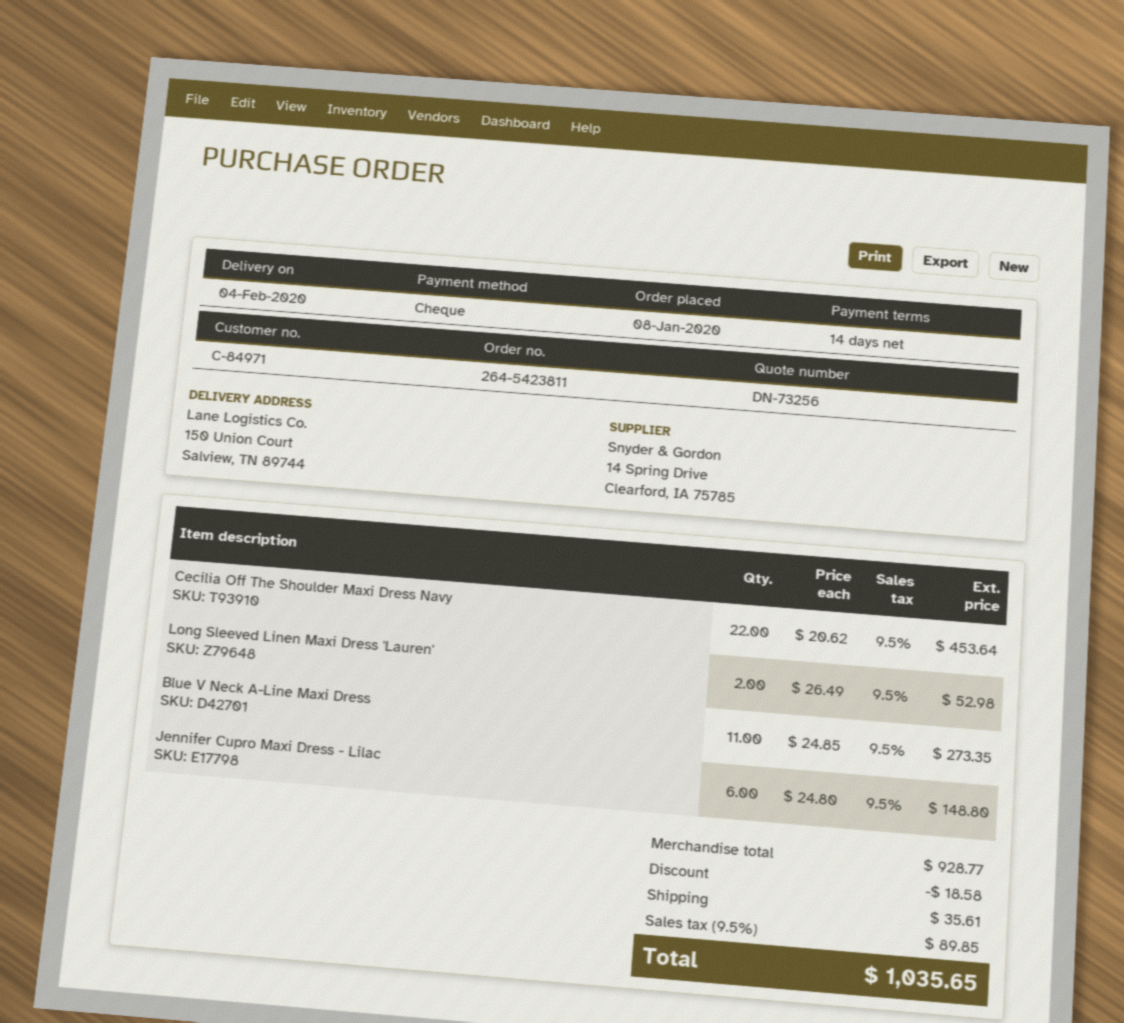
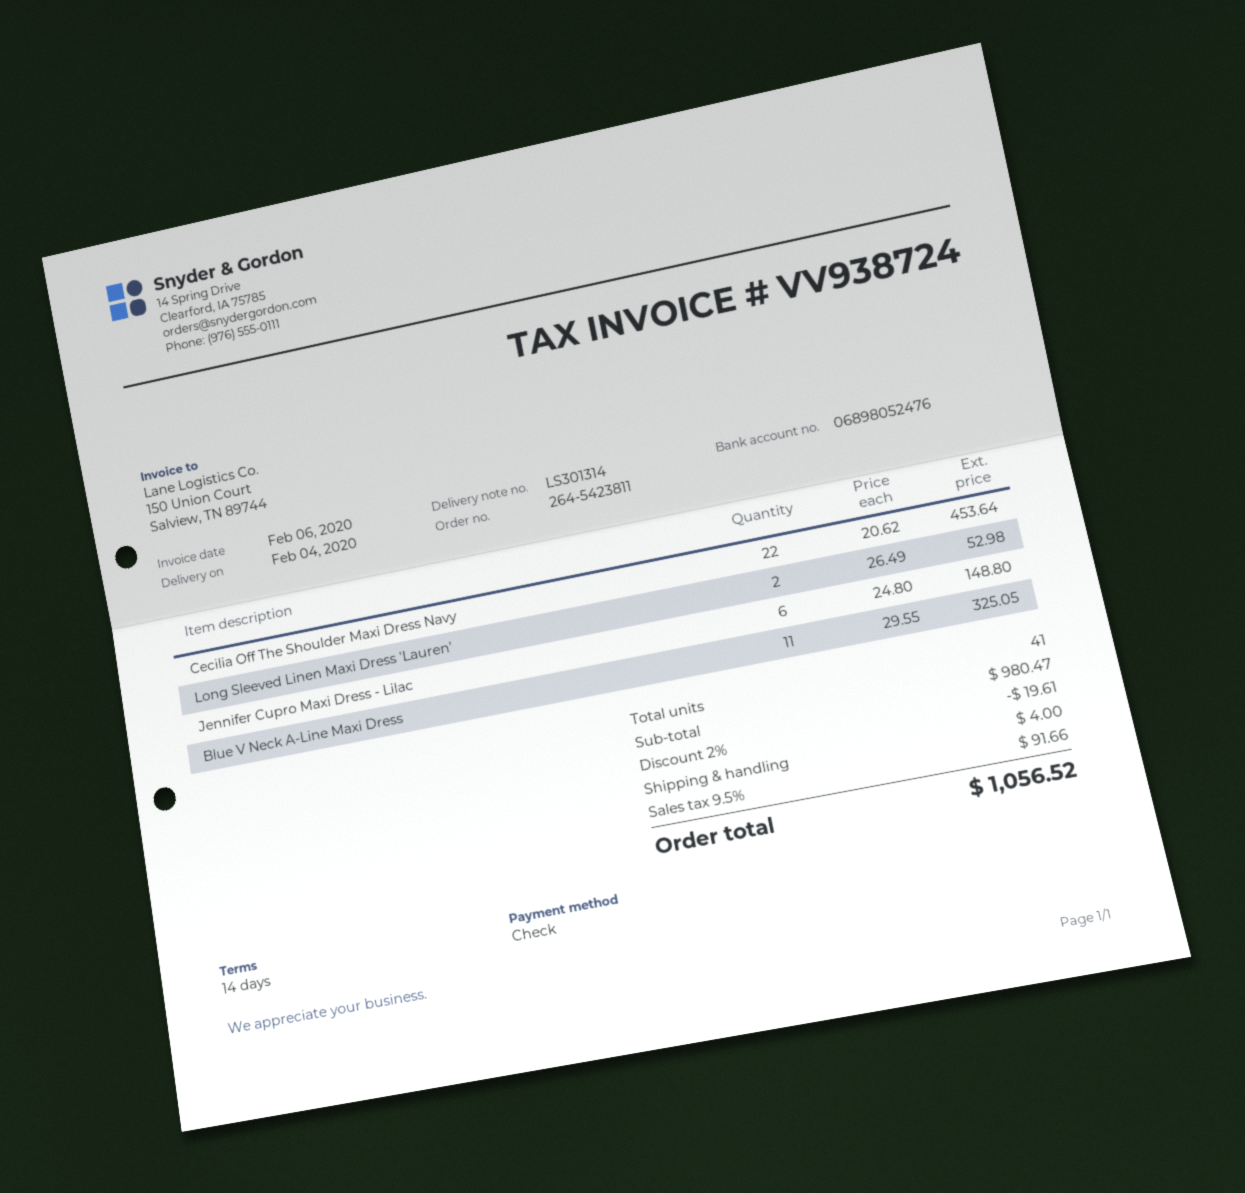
Blue V Neck A-Line Maxi Dress: 11 x 24.85 = 273.35 -> 11 x 29.55 = 325.05
subtotal: 928.77 -> 980.47
discount: 18.58 -> 19.61
shipping: 35.61 -> 4.00
tax: 9.5% = 89.85 -> 9.5% = 91.66
total: 1035.65 -> 1056.52

